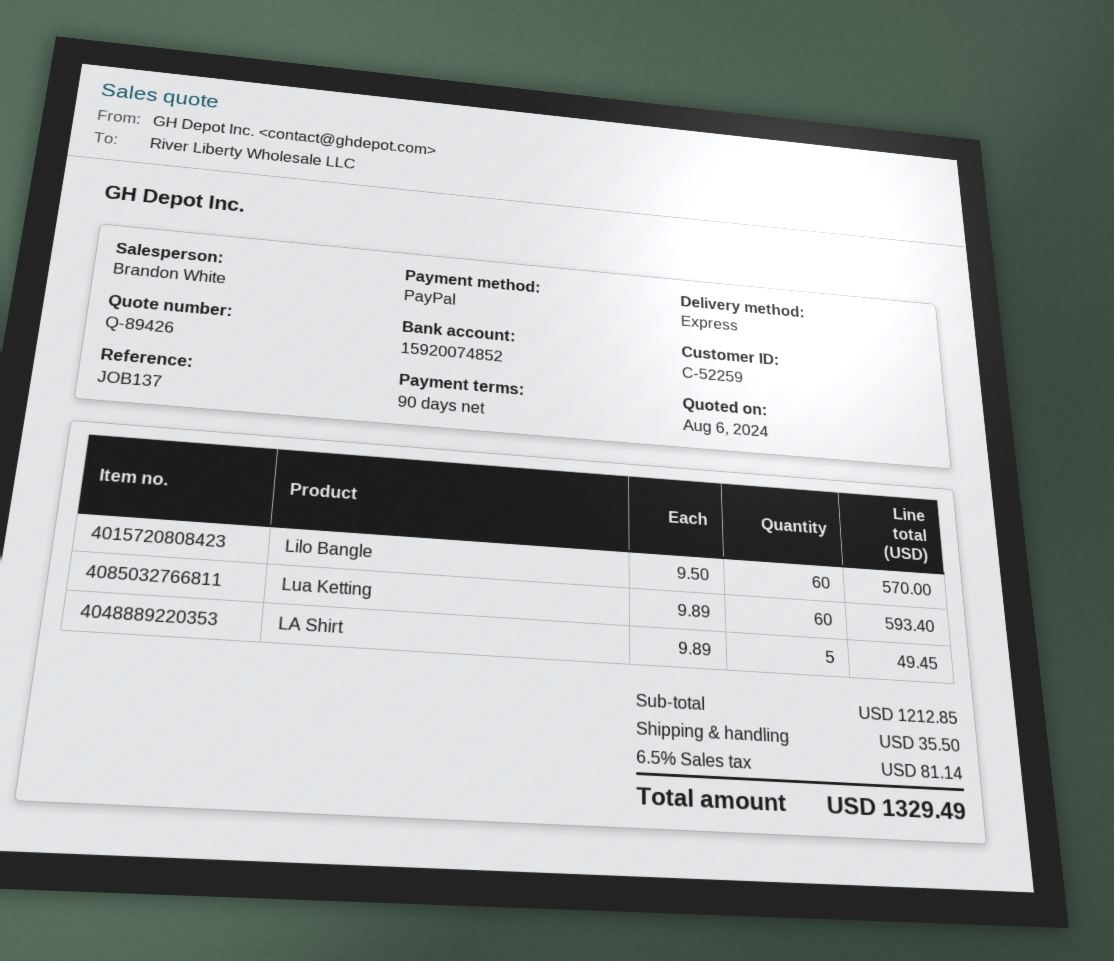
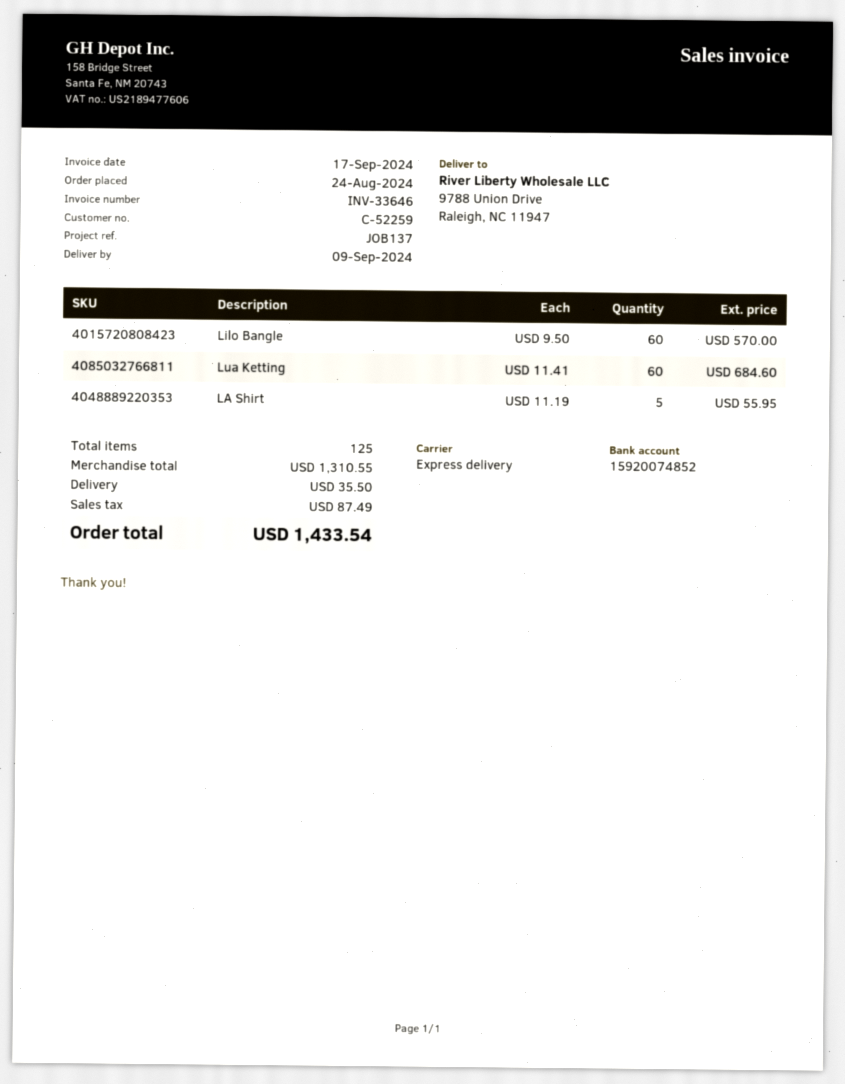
Lua Ketting: 60 x 9.89 = 593.40 -> 60 x 11.41 = 684.60
LA Shirt: 5 x 9.89 = 49.45 -> 5 x 11.19 = 55.95
subtotal: 1212.85 -> 1310.55
tax: 81.14 -> 87.49
total: 1329.49 -> 1433.54

